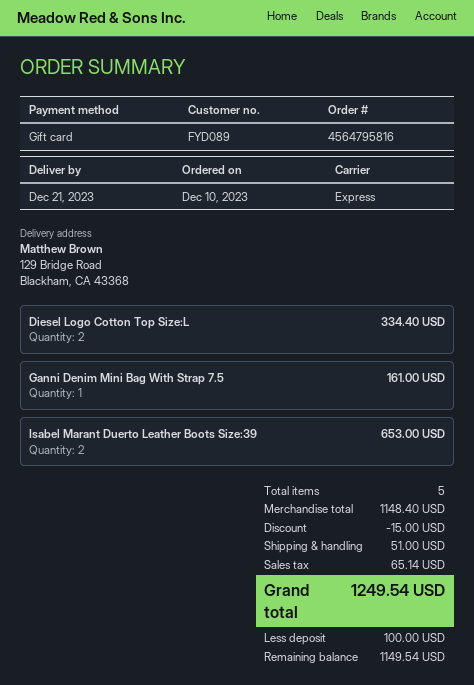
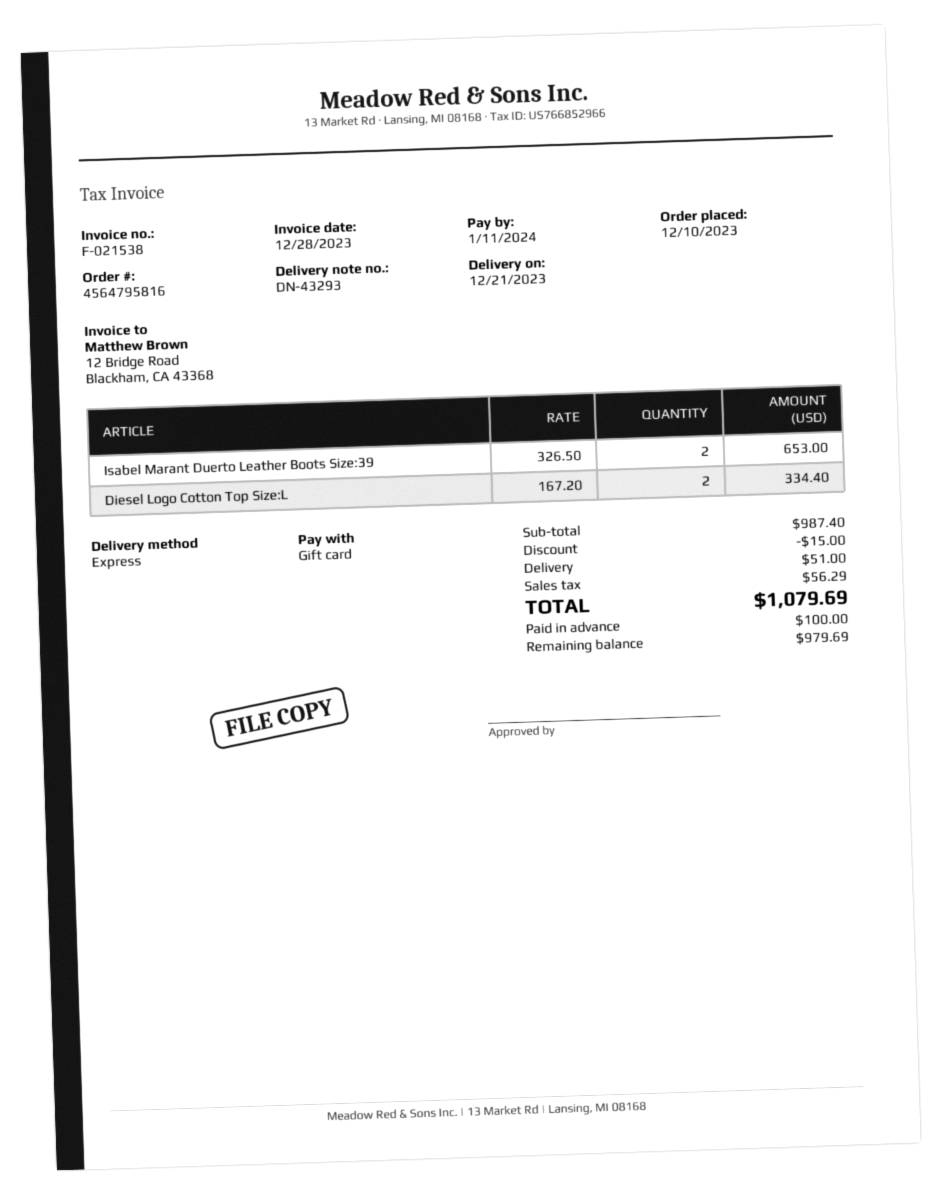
Ganni Denim Mini Bag With Strap 7.5: 1 for 161.00 -> none
subtotal: 1148.40 -> 987.40
tax: 65.14 -> 56.29
total: 1249.54 -> 1079.69
balance: 1149.54 -> 979.69

